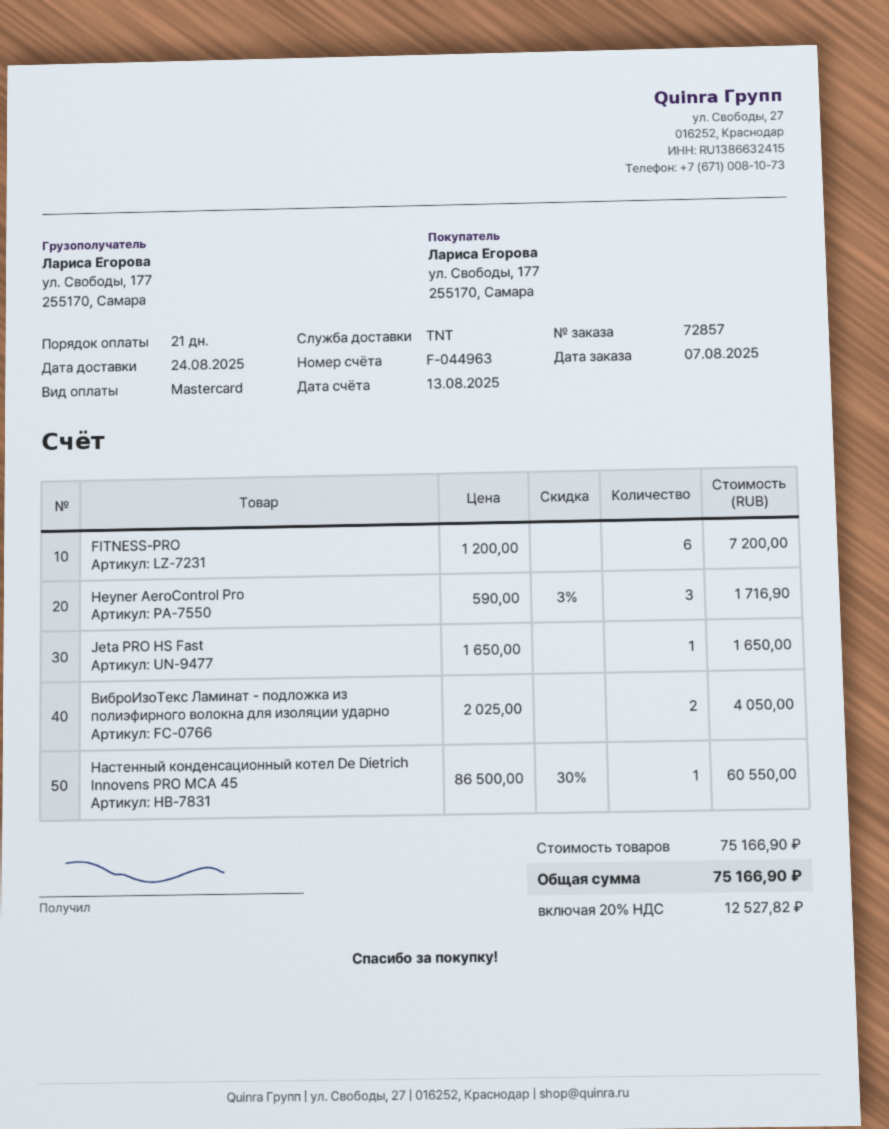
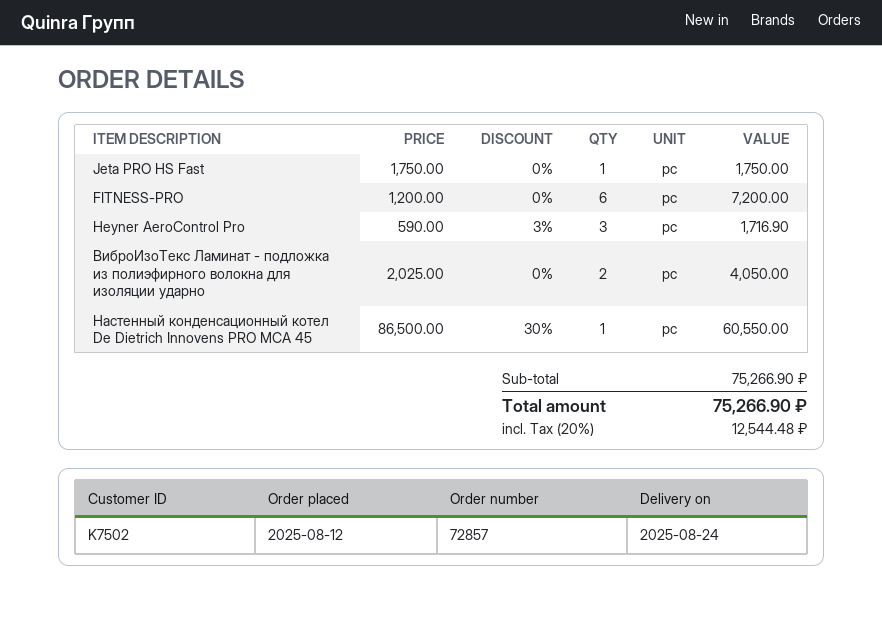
order date: 2025-08-07 -> 2025-08-12
Jeta PRO HS Fast: 1 x 1650.00 = 1650.00 -> 1 x 1750.00 = 1750.00
subtotal: 75166.90 -> 75266.90
tax: 20% = 12527.82 -> 20% = 12544.48
total: 75166.90 -> 75266.90

